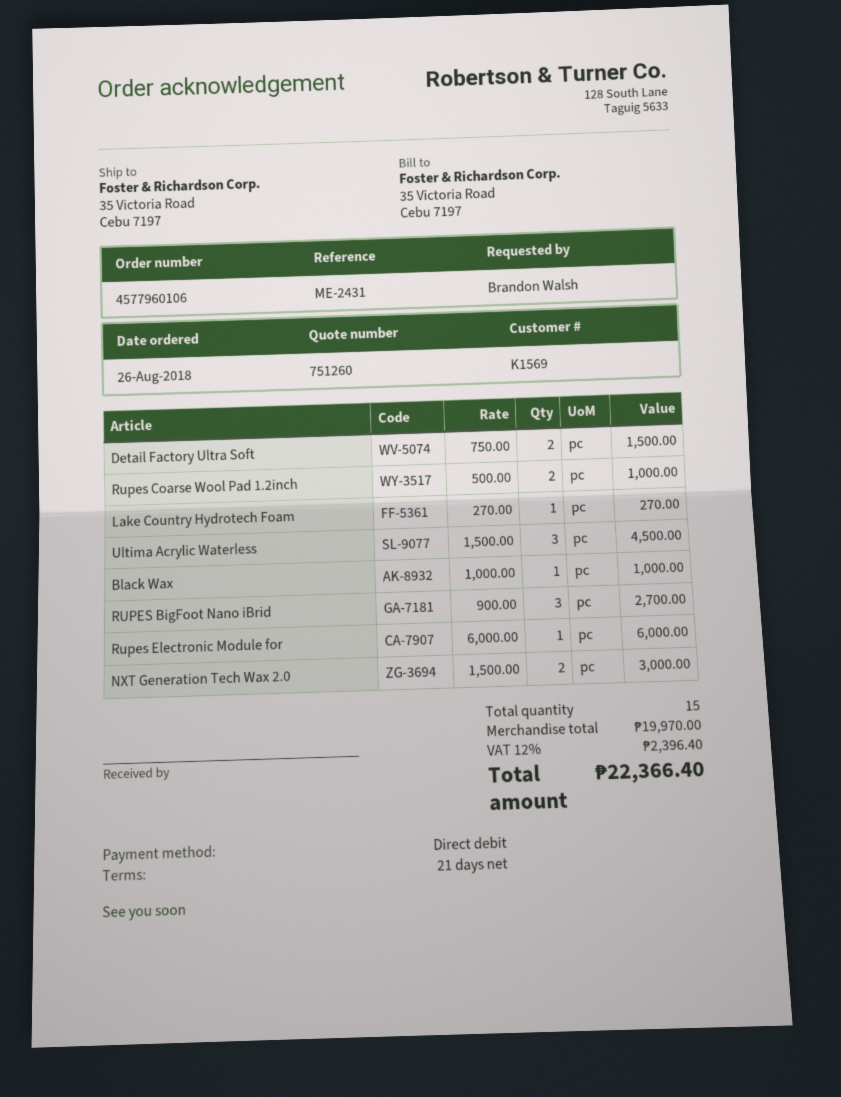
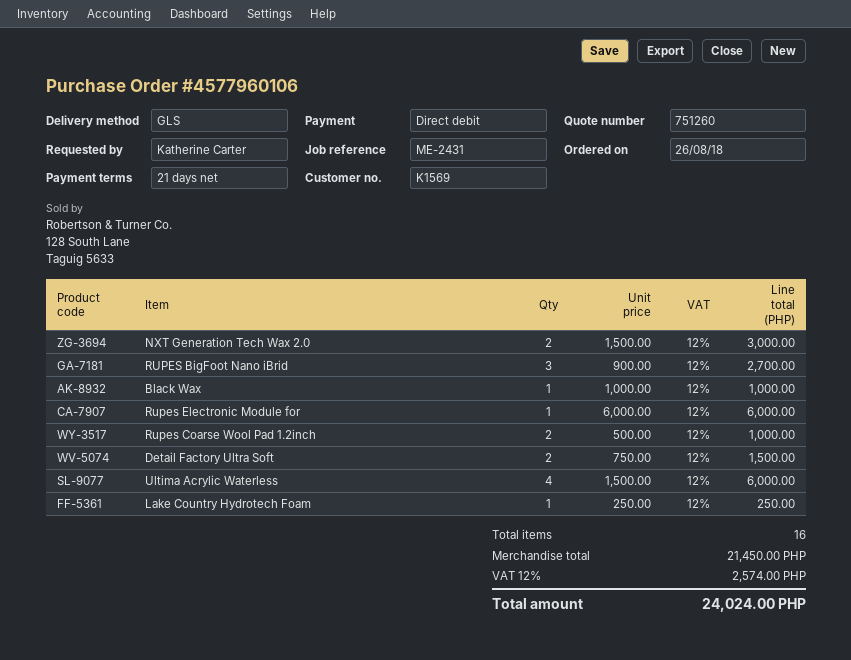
ordered by: Brandon Walsh -> Katherine Carter
Lake Country Hydrotech Foam: 1 x 270.00 = 270.00 -> 1 x 250.00 = 250.00
Ultima Acrylic Waterless: 3 x 1500.00 = 4500.00 -> 4 x 1500.00 = 6000.00
total quantity: 15 -> 16
subtotal: 19970.00 -> 21450.00
tax: 12% = 2396.40 -> 12% = 2574.00
total: 22366.40 -> 24024.00

